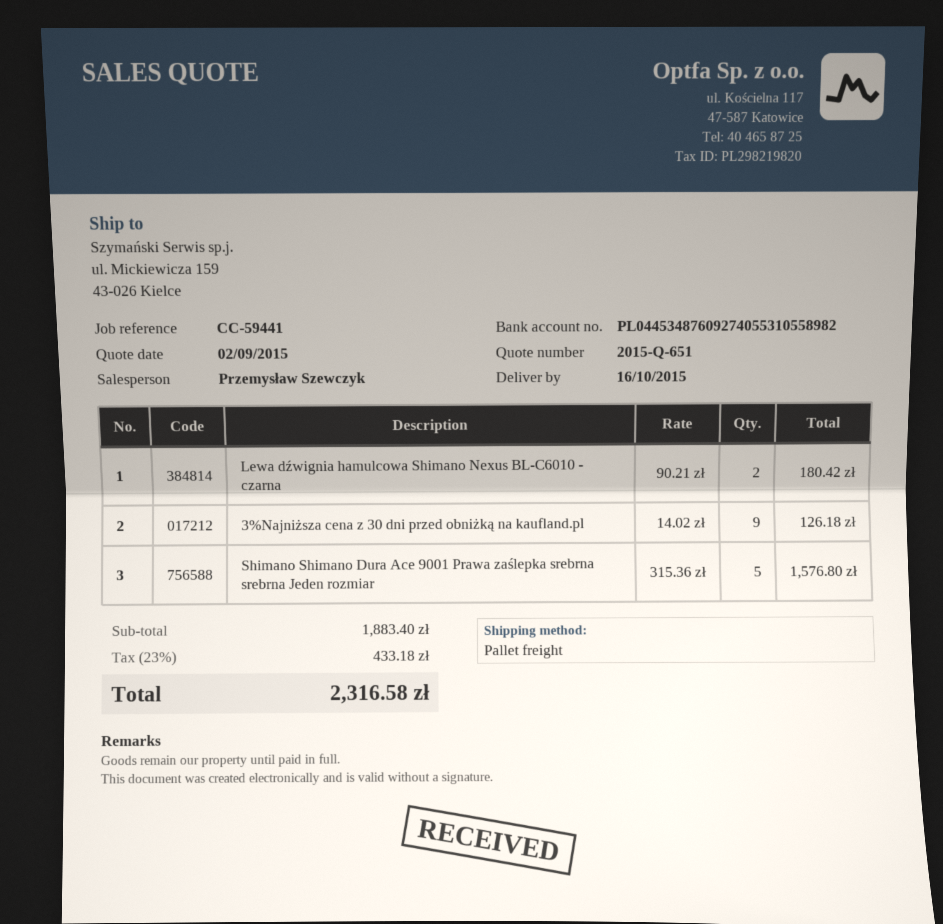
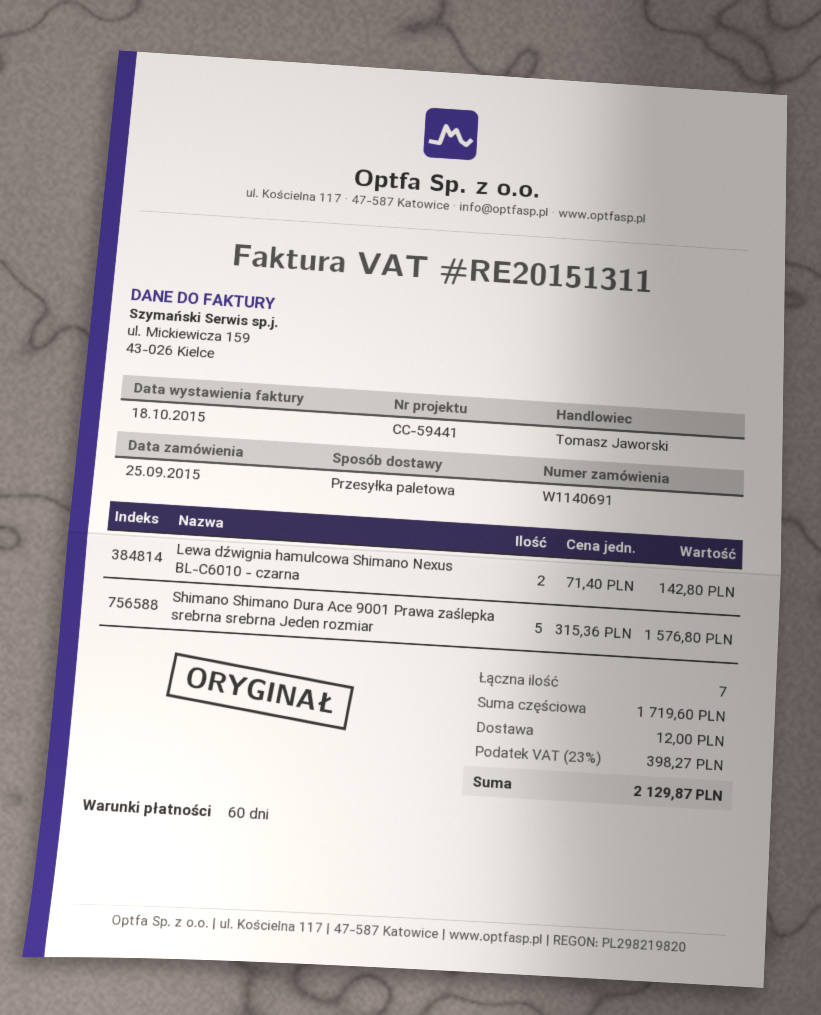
sales rep: Przemysław Szewczyk -> Tomasz Jaworski
Lewa dźwignia hamulcowa Shimano Nexus BL-C6010 - czarna: 2 x 90.21 = 180.42 -> 2 x 71.40 = 142.80
3%Najniższa cena z 30 dni przed obniżką na kaufland.pl: 9 x 14.02 = 126.18 -> none
subtotal: 1883.40 -> 1719.60
shipping: none -> 12.00
tax: 23% = 433.18 -> 23% = 398.27
total: 2316.58 -> 2129.87

